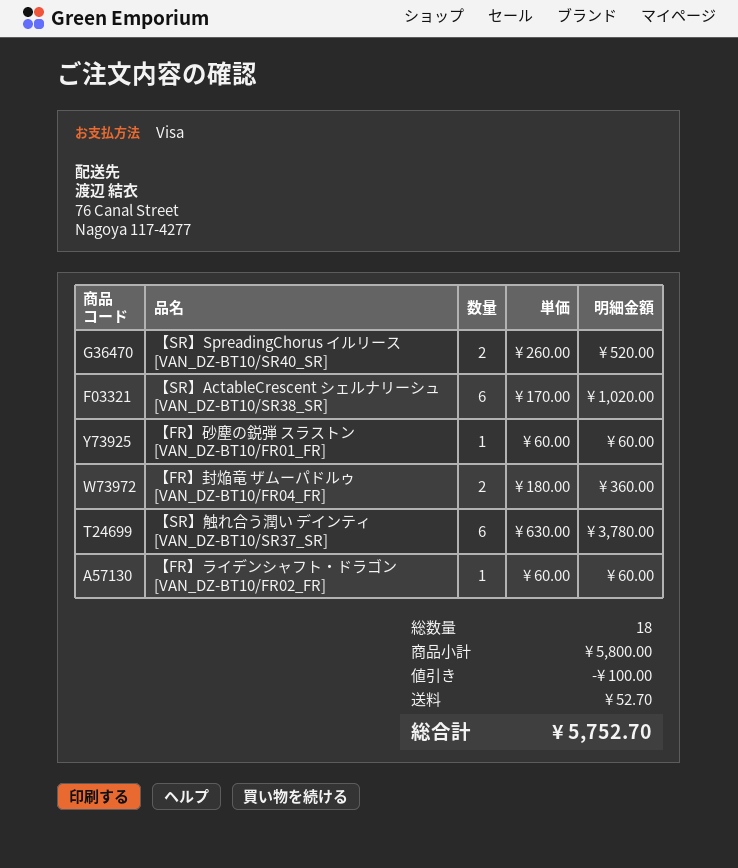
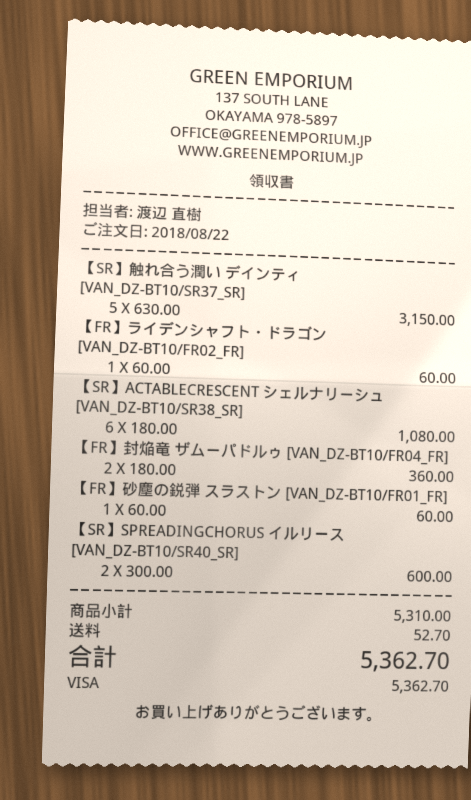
【SR】SpreadingChorus イルリース [VAN_DZ-BT10/SR40_SR]: 2 x 260.00 = 520.00 -> 2 x 300.00 = 600.00
【SR】ActableCrescent シェルナリーシュ [VAN_DZ-BT10/SR38_SR]: 6 x 170.00 = 1020.00 -> 6 x 180.00 = 1080.00
【SR】触れ合う潤い デインティ [VAN_DZ-BT10/SR37_SR]: 6 x 630.00 = 3780.00 -> 5 x 630.00 = 3150.00
subtotal: 5800.00 -> 5310.00
discount: 100.00 -> none
total: 5752.70 -> 5362.70

